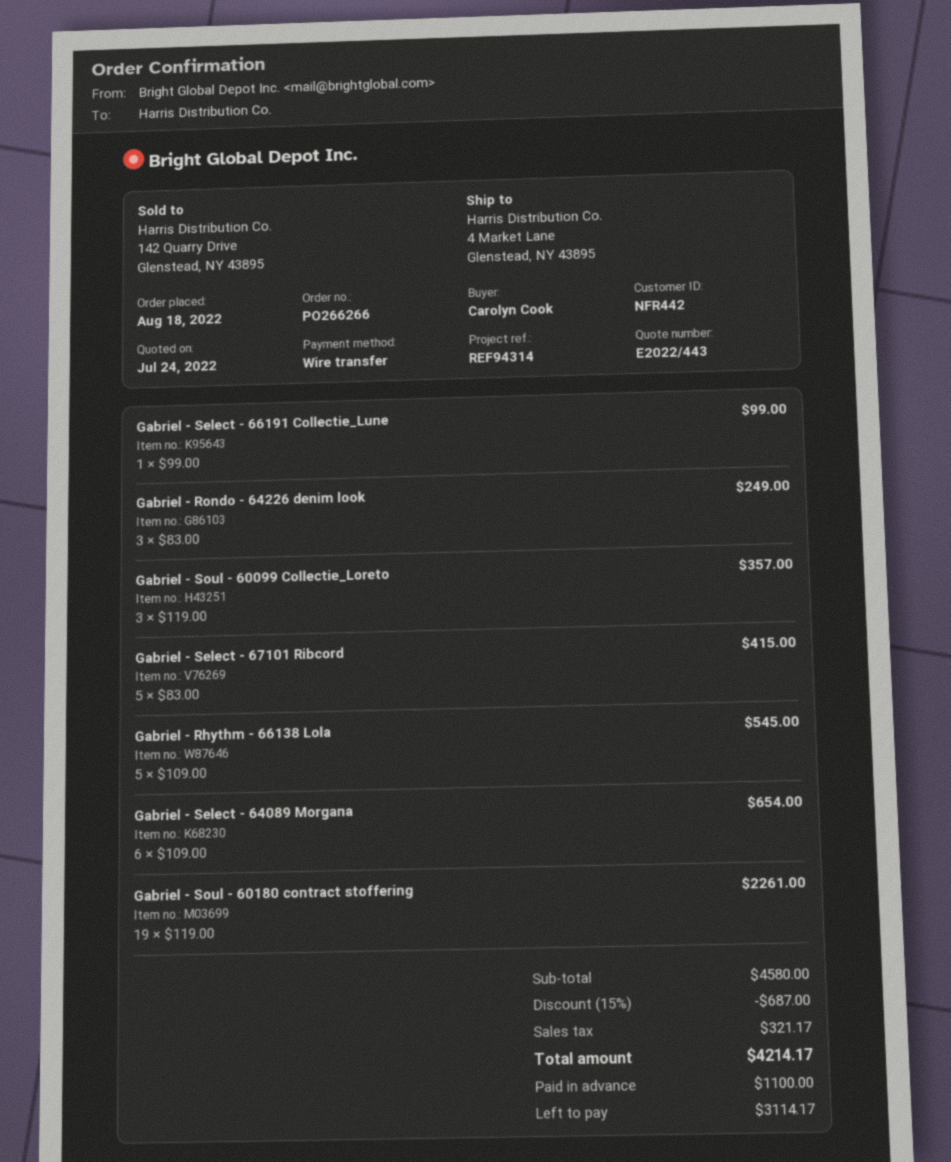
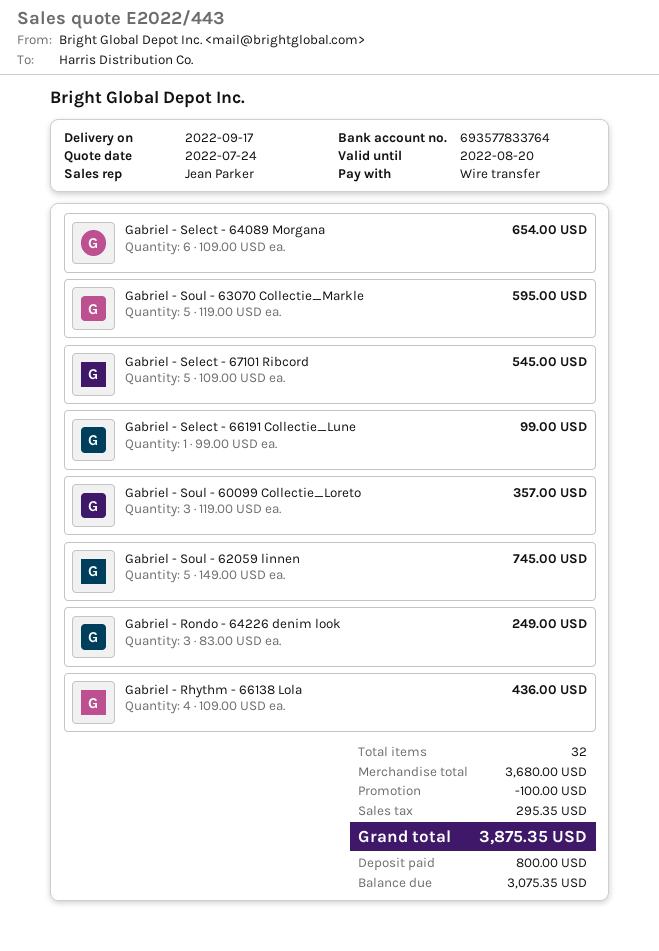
Gabriel - Select - 67101 Ribcord: 5 x 83.00 = 415.00 -> 5 x 109.00 = 545.00
Gabriel - Rhythm - 66138 Lola: 5 x 109.00 = 545.00 -> 4 x 109.00 = 436.00
Gabriel - Soul - 60180 contract stoffering: 19 x 119.00 = 2261.00 -> none
Gabriel - Soul - 63070 Collectie_Markle: none -> 5 x 119.00 = 595.00
Gabriel - Soul - 62059 linnen: none -> 5 x 149.00 = 745.00
subtotal: 4580.00 -> 3680.00
discount: 687.00 -> 100.00
tax: 321.17 -> 295.35
total: 4214.17 -> 3875.35
deposit: 1100.00 -> 800.00
balance: 3114.17 -> 3075.35

